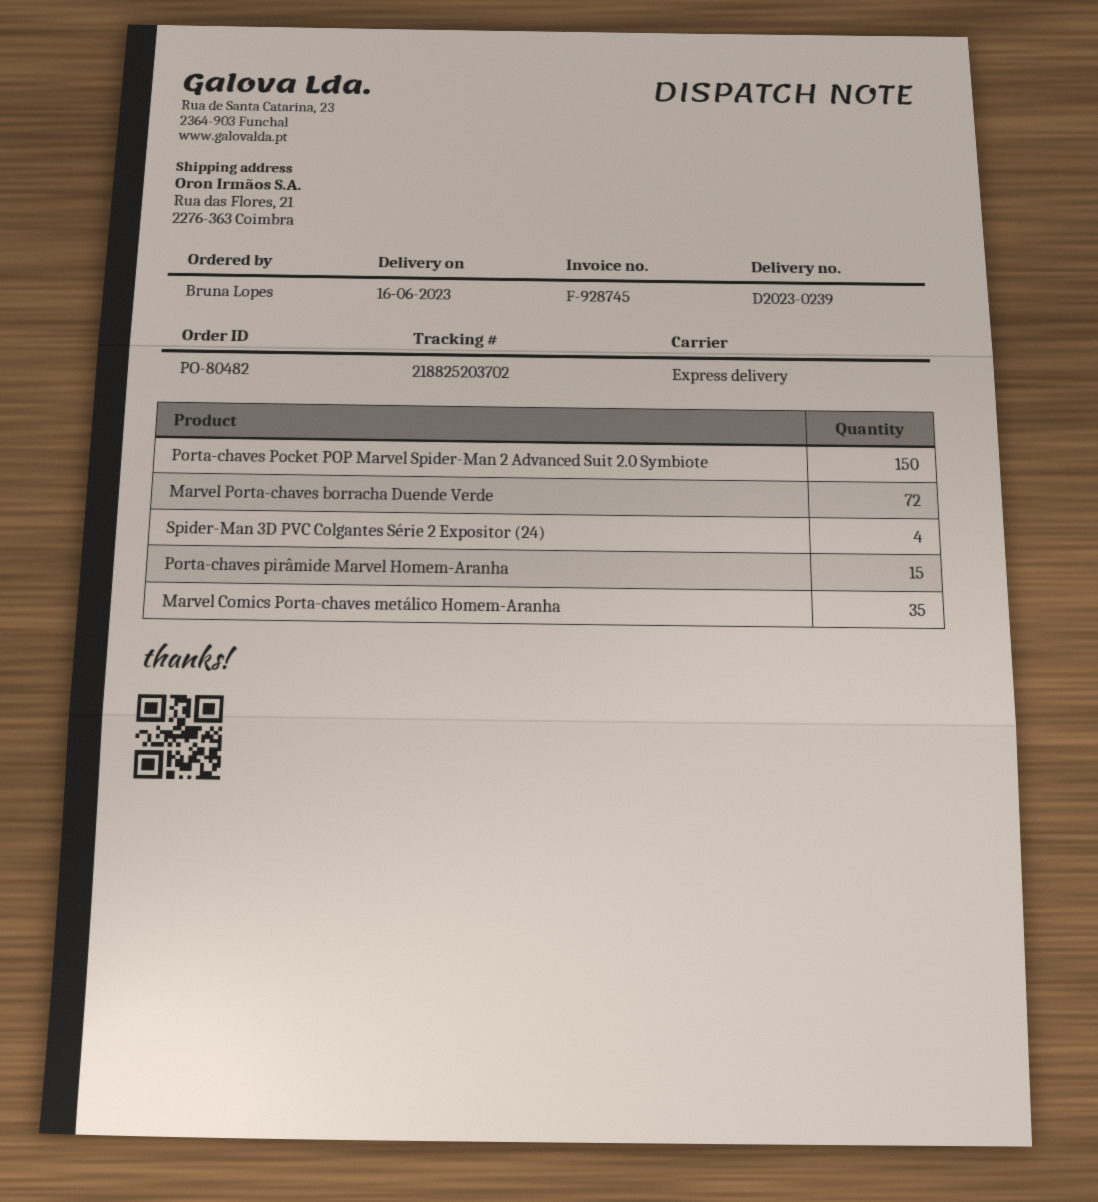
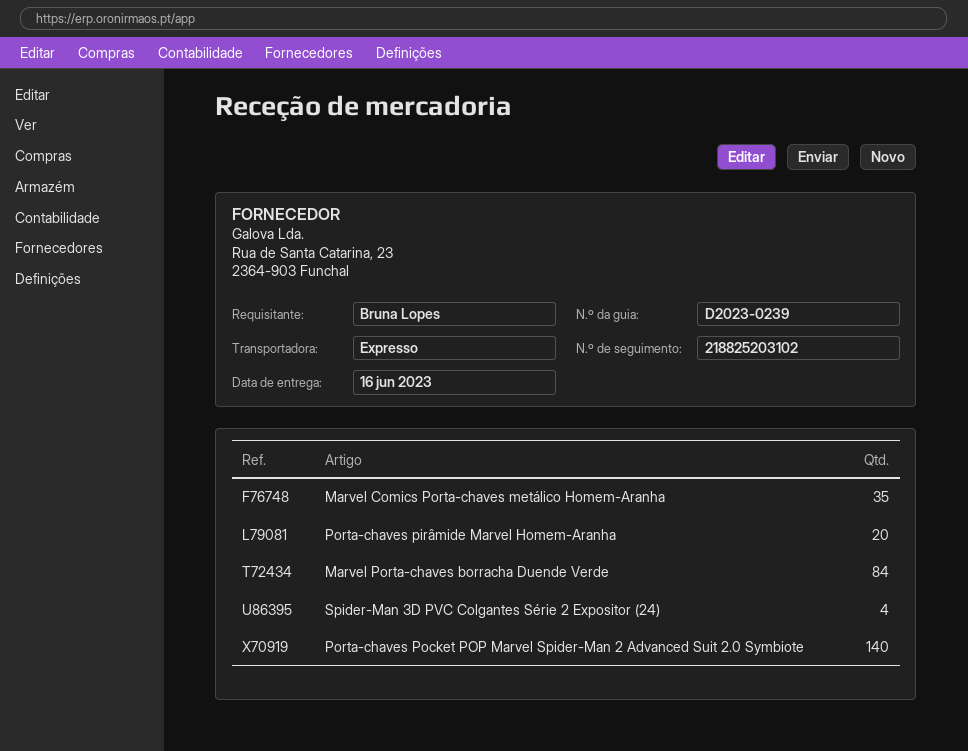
tracking number: 218825203702 -> 218825203102
Porta-chaves Pocket POP Marvel Spider-Man 2 Advanced Suit 2.0 Symbiote: 150 -> 140
Marvel Porta-chaves borracha Duende Verde: 72 -> 84
Porta-chaves pirâmide Marvel Homem-Aranha: 15 -> 20

